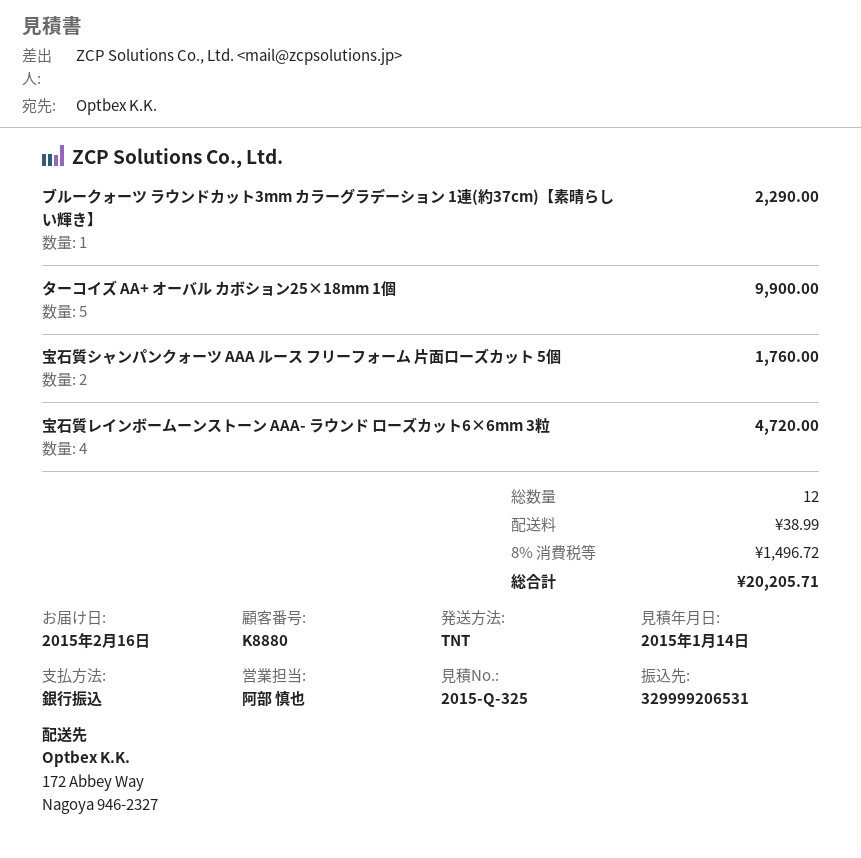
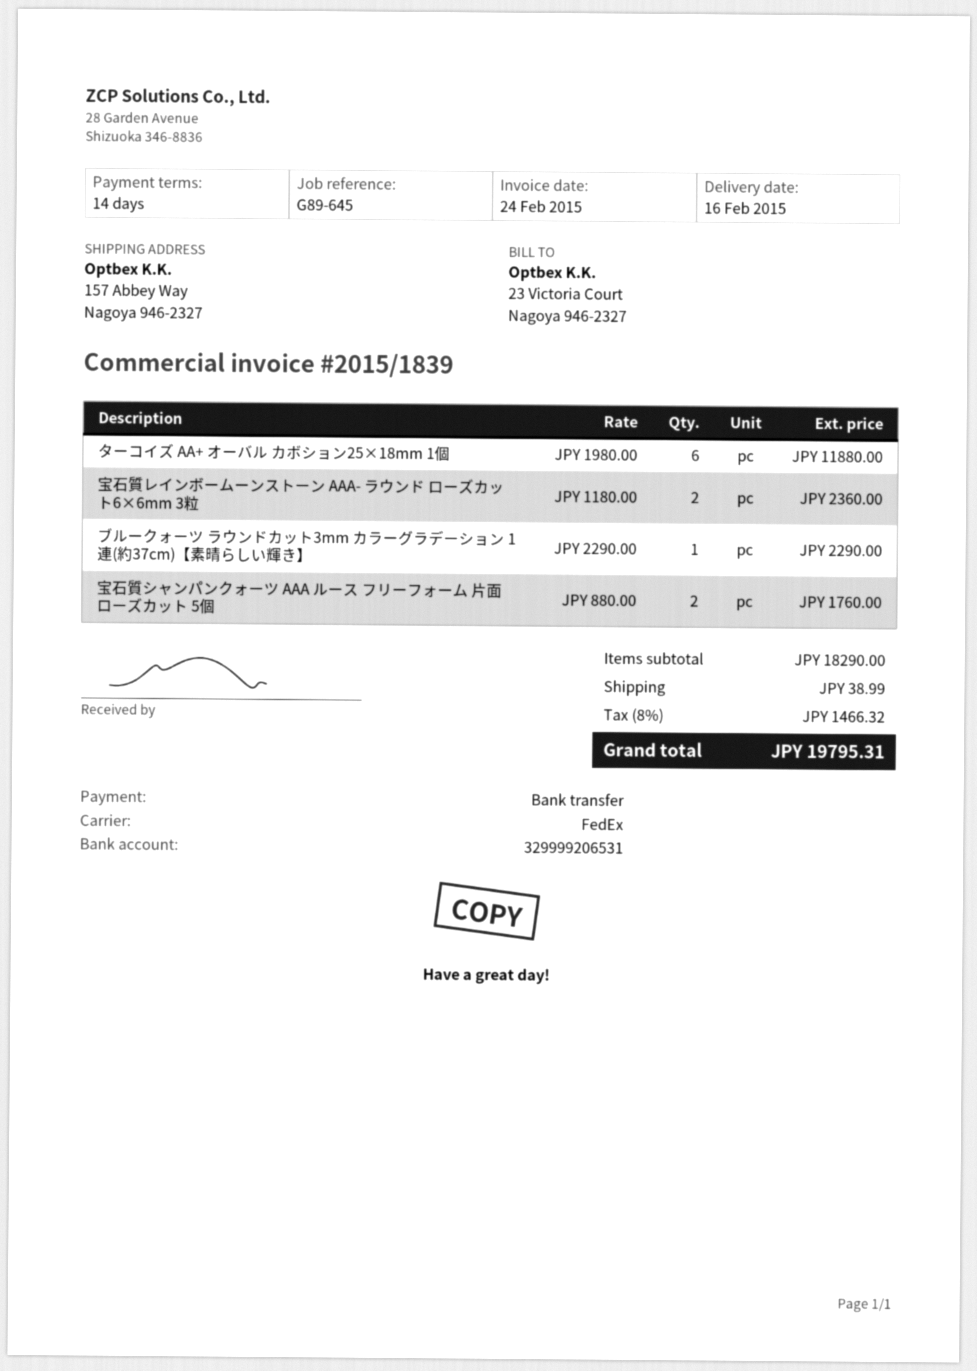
shipping method: TNT -> FedEx
ship to: 172 Abbey Way, Nagoya 946-2327 -> 157 Abbey Way, Nagoya 946-2327
ターコイズ AA+ オーバル カボション25×18mm 1個: 5 for 9900.00 -> 6 for 11880.00
宝石質レインボームーンストーン AAA- ラウンド ローズカット6×6mm 3粒: 4 for 4720.00 -> 2 for 2360.00
tax: 8% = 1496.72 -> 8% = 1466.32
total: 20205.71 -> 19795.31

